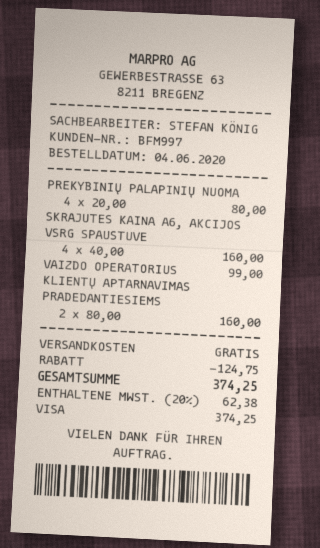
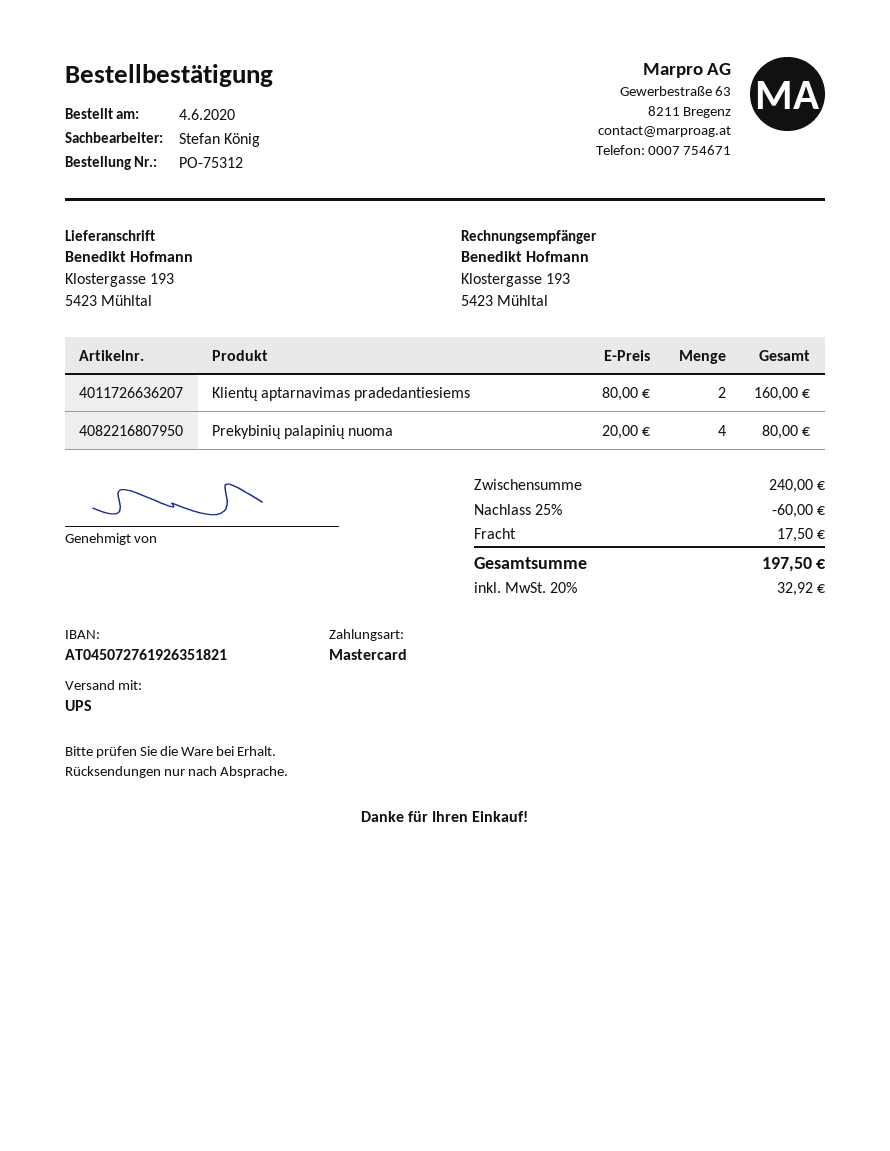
payment method: Visa -> Mastercard
SKRAJUTES KAINA A6, AKCIJOS VSRG SPAUSTUVE: 4 x 40.00 = 160.00 -> none
VAIZDO OPERATORIUS: 1 x 99.00 = 99.00 -> none
discount: 124.75 -> 60.00
shipping: 0.00 -> 17.50
tax: 20% = 62.38 -> 20% = 32.92
total: 374.25 -> 197.50

